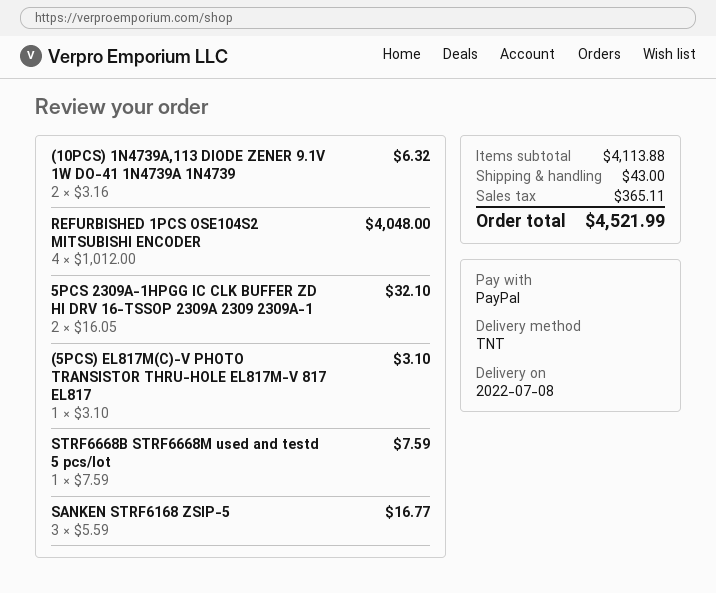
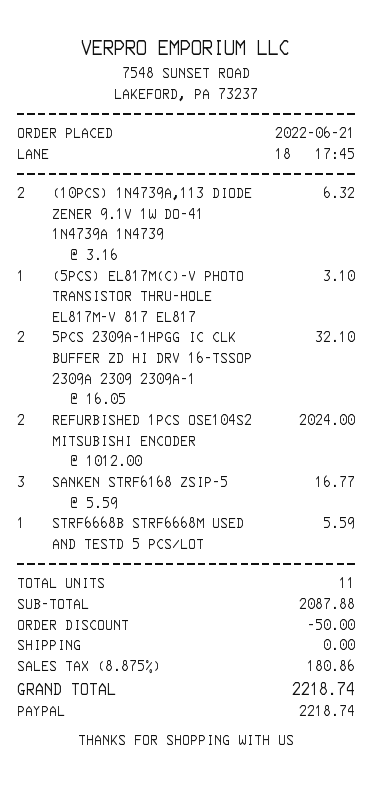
REFURBISHED 1PCS OSE104S2 MITSUBISHI ENCODER: 4 x 1012.00 = 4048.00 -> 2 x 1012.00 = 2024.00
STRF6668B STRF6668M used and testd 5 pcs/lot: 1 x 7.59 = 7.59 -> 1 x 5.59 = 5.59
subtotal: 4113.88 -> 2087.88
discount: none -> 50.00
shipping: 43.00 -> 0.00
tax: 365.11 -> 180.86
total: 4521.99 -> 2218.74

